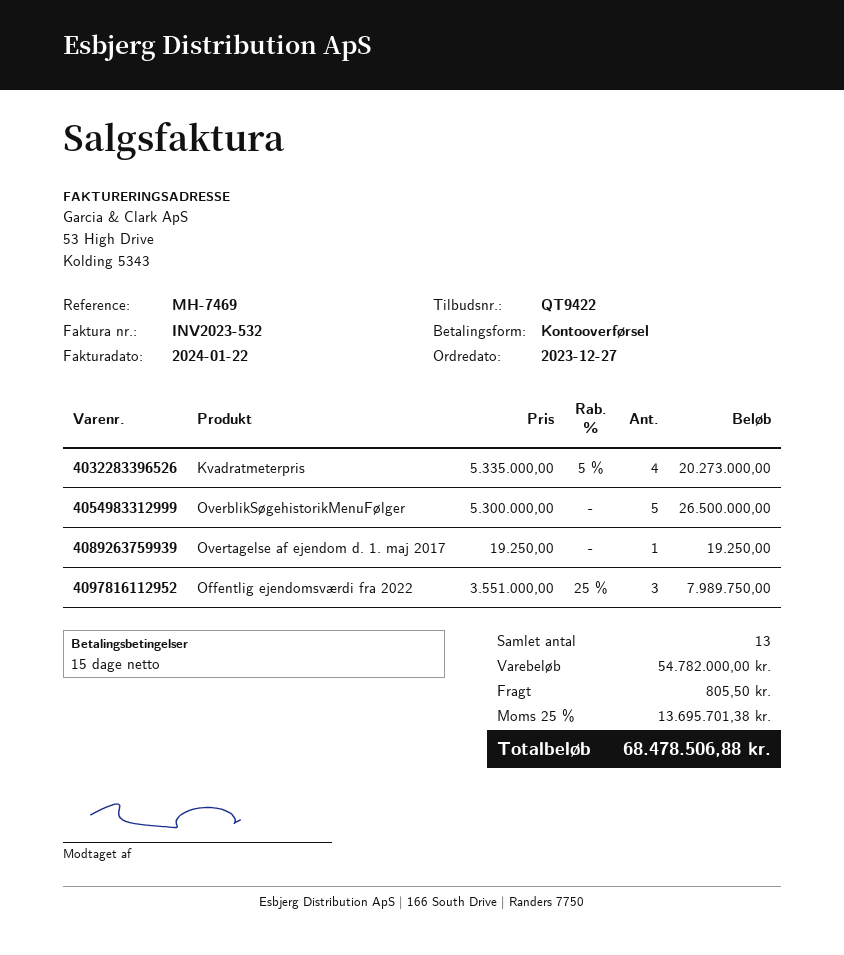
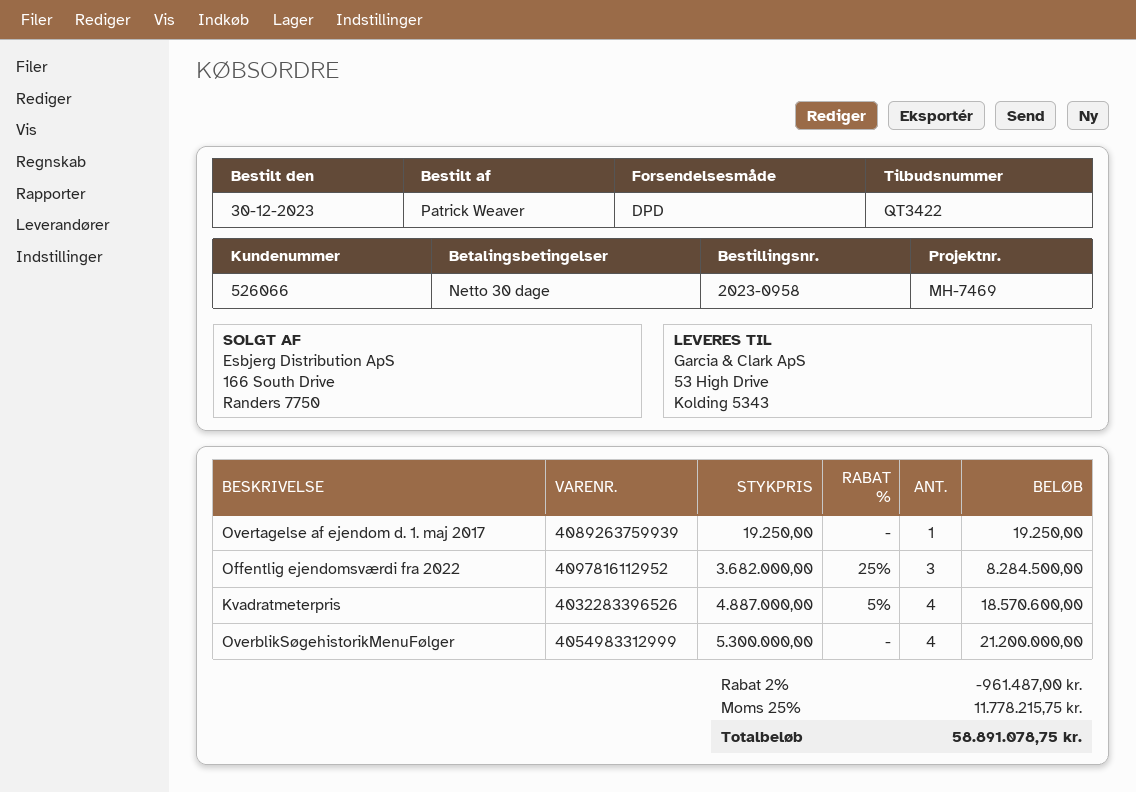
quote number: QT9422 -> QT3422
order date: 2023-12-27 -> 2023-12-30
payment terms: 15 days -> 30 days
Kvadratmeterpris: 4 x 5335000.00 - 5% = 20273000.00 -> 4 x 4887000.00 - 5% = 18570600.00
OverblikSøgehistorikMenuFølger: 5 x 5300000.00 = 26500000.00 -> 4 x 5300000.00 = 21200000.00
Offentlig ejendomsværdi fra 2022: 3 x 3551000.00 - 25% = 7989750.00 -> 3 x 3682000.00 - 25% = 8284500.00
discount: none -> 2% = 961487.00
shipping: 805.50 -> none
tax: 25% = 13695701.38 -> 25% = 11778215.75
total: 68478506.88 -> 58891078.75

